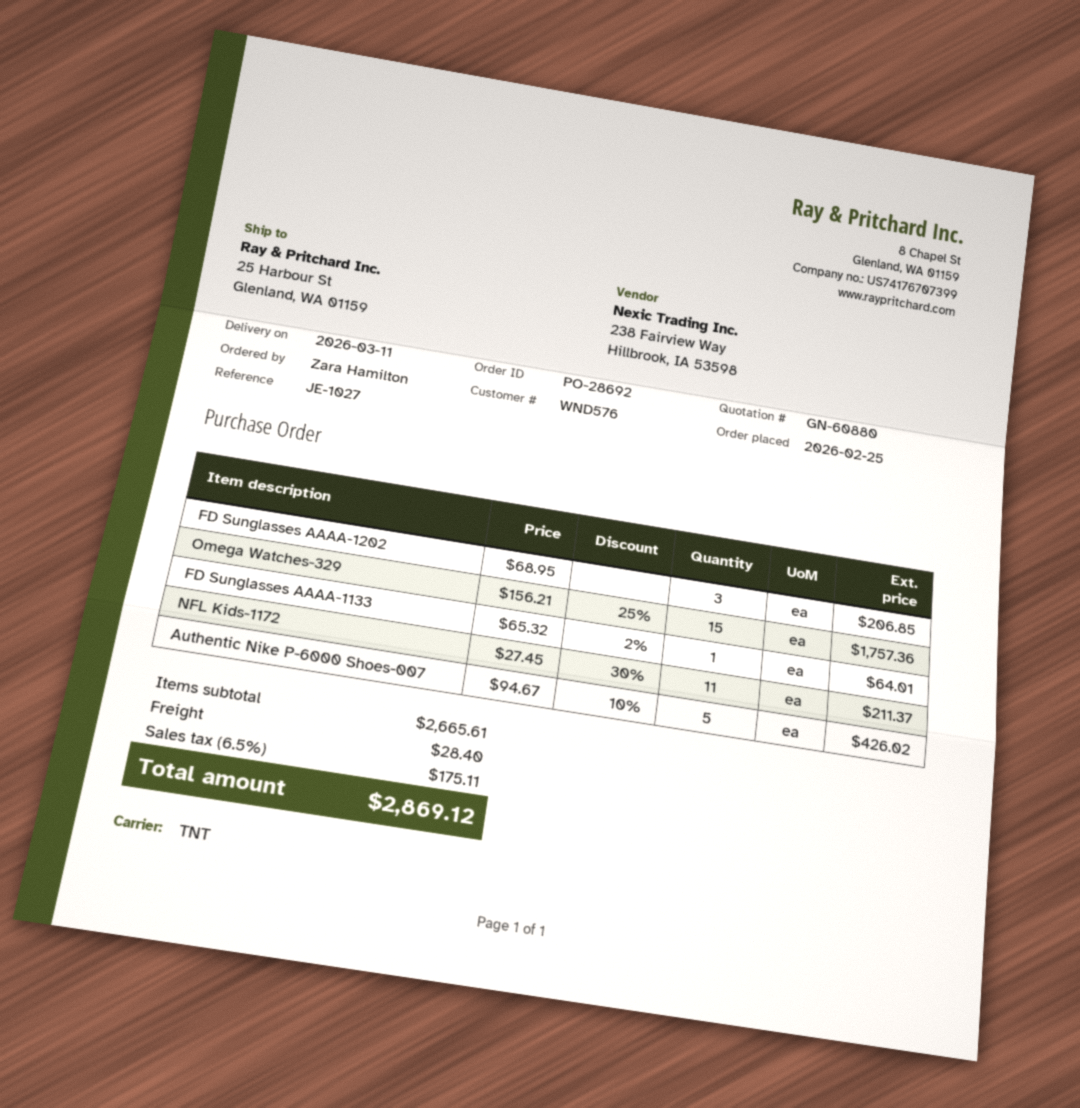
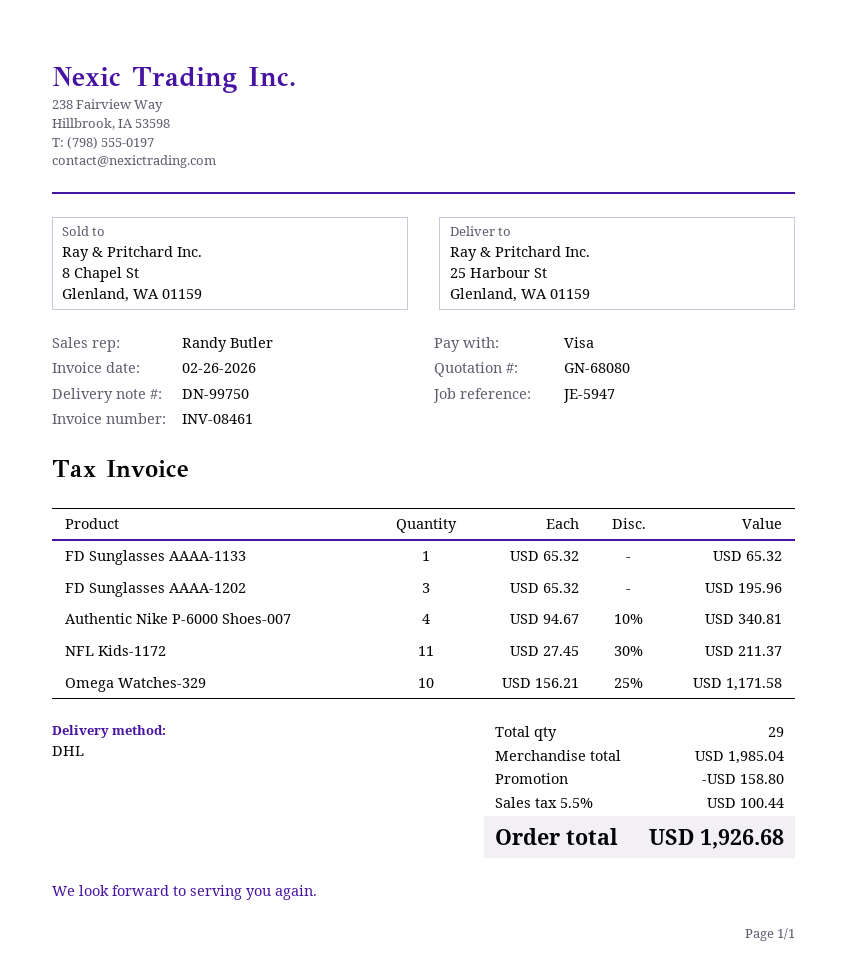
quote number: GN-60880 -> GN-68080
reference: JE-1027 -> JE-5947
shipping method: TNT -> DHL
FD Sunglasses AAAA-1202: 3 x 68.95 = 206.85 -> 3 x 65.32 = 195.96
Omega Watches-329: 15 x 156.21 - 25% = 1757.36 -> 10 x 156.21 - 25% = 1171.58
FD Sunglasses AAAA-1133: 1 x 65.32 - 2% = 64.01 -> 1 x 65.32 = 65.32
Authentic Nike P-6000 Shoes-007: 5 x 94.67 - 10% = 426.02 -> 4 x 94.67 - 10% = 340.81
subtotal: 2665.61 -> 1985.04
discount: none -> 158.80
shipping: 28.40 -> none
tax: 6.5% = 175.11 -> 5.5% = 100.44
total: 2869.12 -> 1926.68

